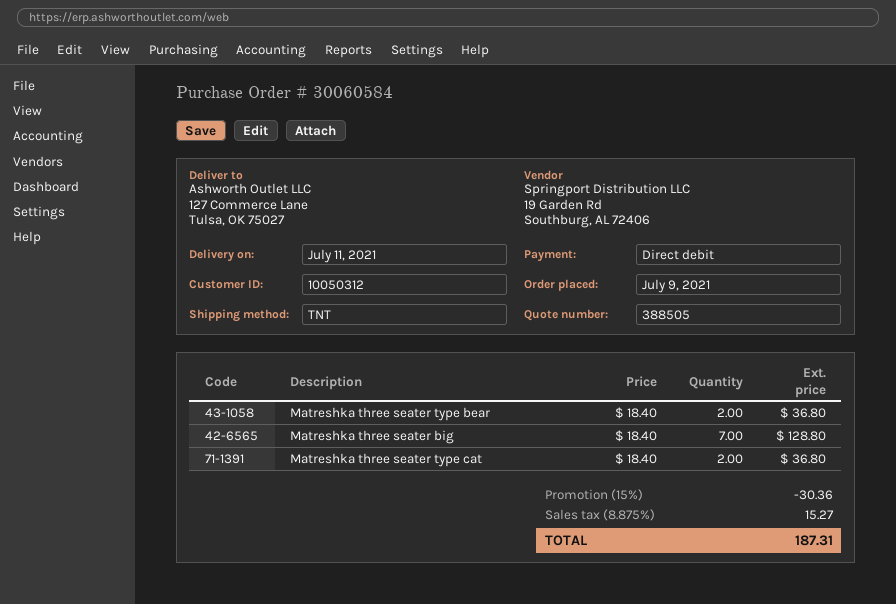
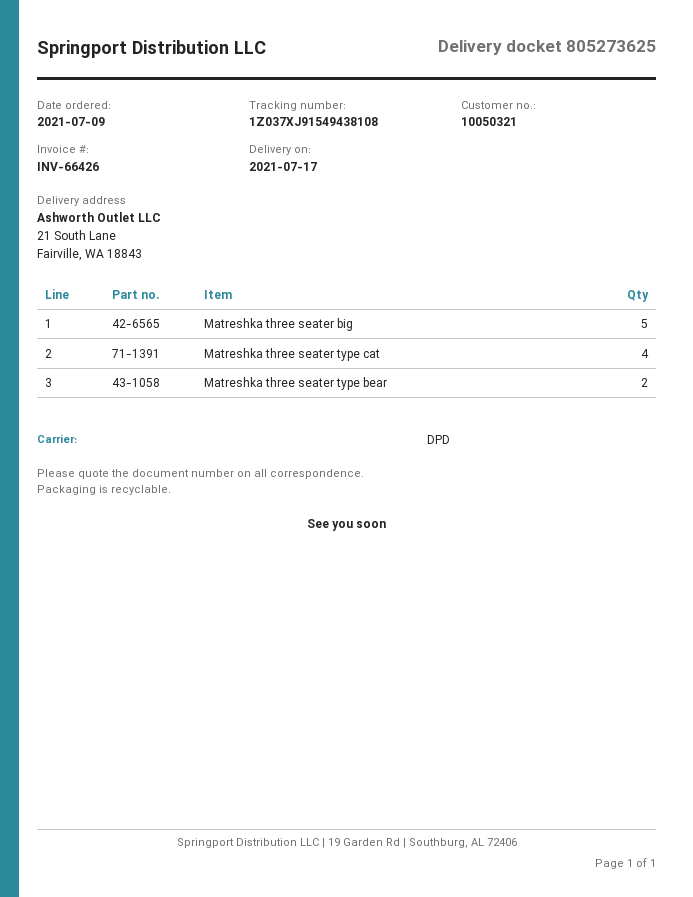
delivery date: 2021-07-11 -> 2021-07-17
customer number: 10050312 -> 10050321
shipping method: TNT -> DPD
ship to: 127 Commerce Lane, Tulsa, OK 75027 -> 21 South Lane, Fairville, WA 18843
Matreshka three seater big: 7 -> 5
Matreshka three seater type cat: 2 -> 4

